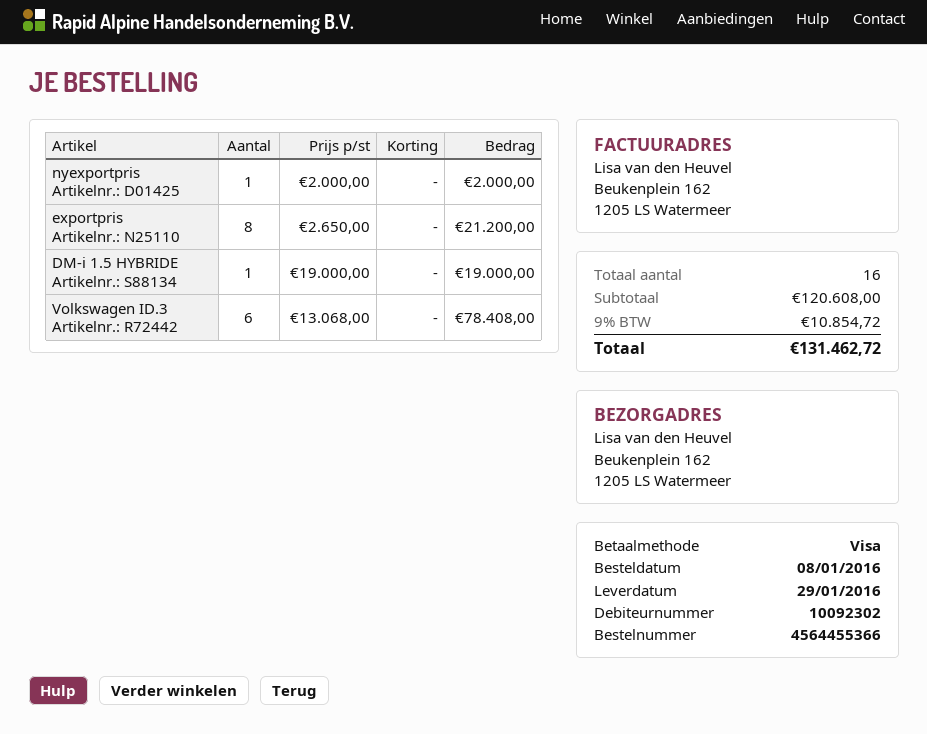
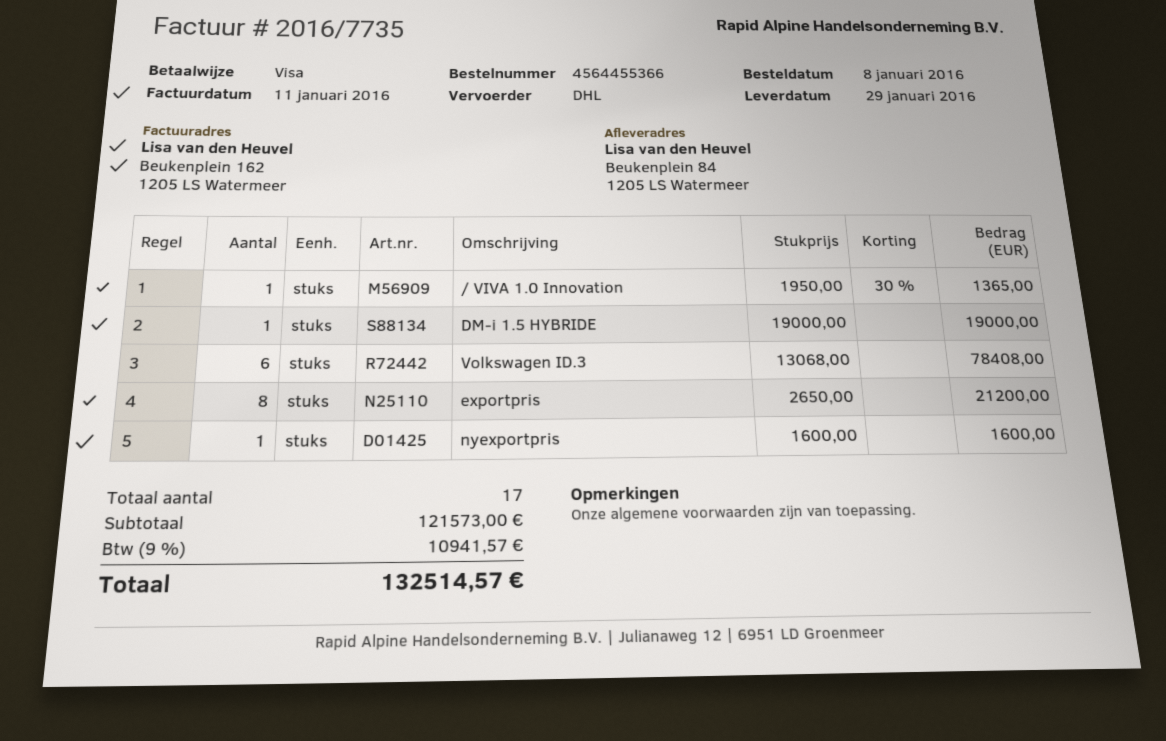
ship to: Beukenplein 162, 1205 LS Watermeer -> Beukenplein 84, 1205 LS Watermeer
nyexportpris: 1 x 2000.00 = 2000.00 -> 1 x 1600.00 = 1600.00
/ VIVA 1.0 Innovation: none -> 1 x 1950.00 - 30% = 1365.00
total quantity: 16 -> 17
subtotal: 120608.00 -> 121573.00
tax: 9% = 10854.72 -> 9% = 10941.57
total: 131462.72 -> 132514.57

